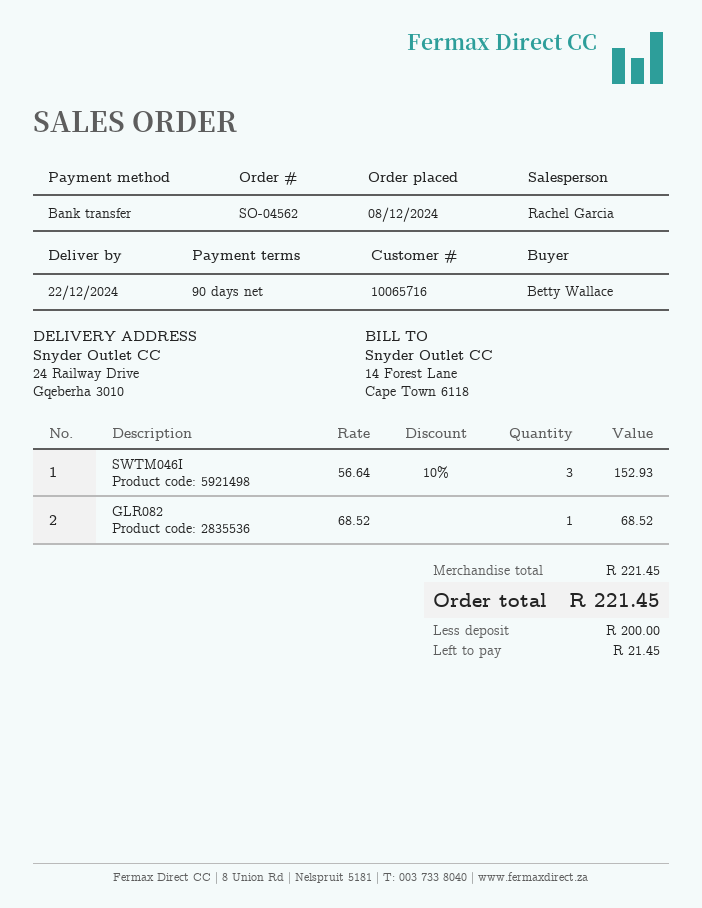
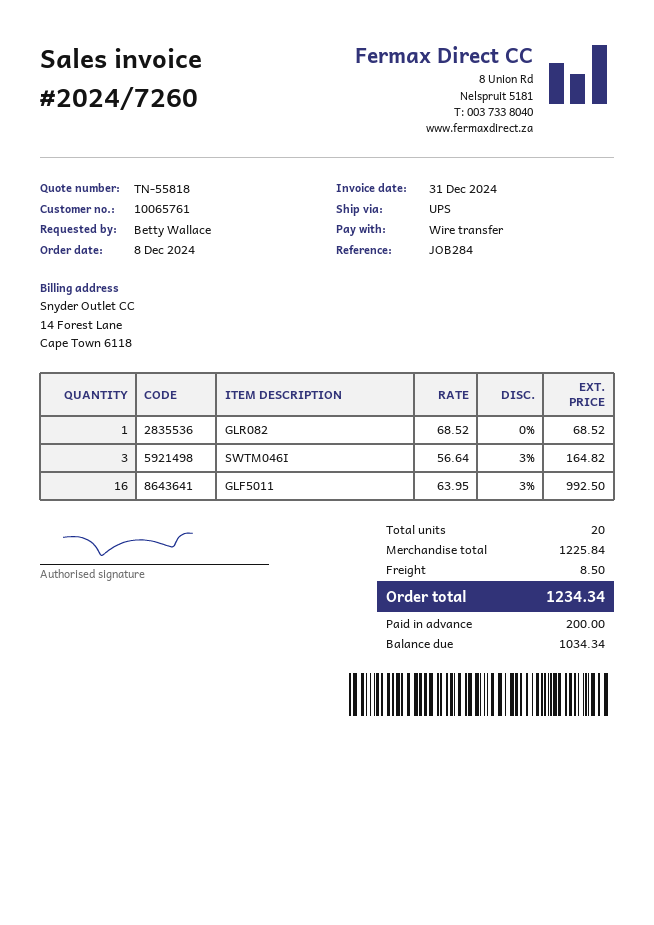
customer number: 10065716 -> 10065761
SWTM046I: 3 x 56.64 - 10% = 152.93 -> 3 x 56.64 - 3% = 164.82
GLF5011: none -> 16 x 63.95 - 3% = 992.50
subtotal: 221.45 -> 1225.84
shipping: none -> 8.50
total: 221.45 -> 1234.34
balance: 21.45 -> 1034.34

